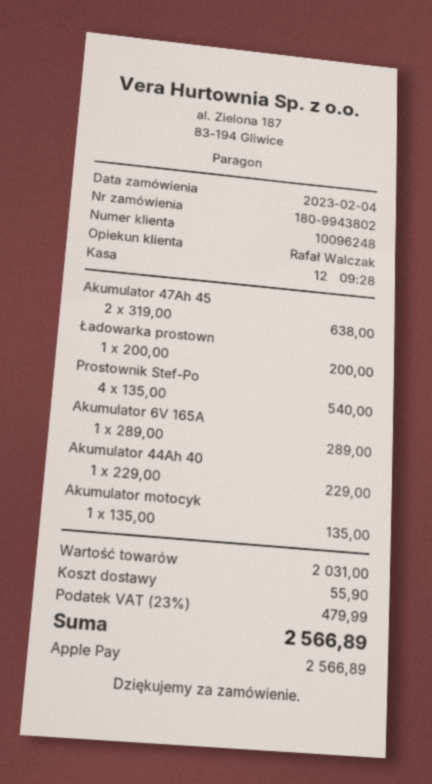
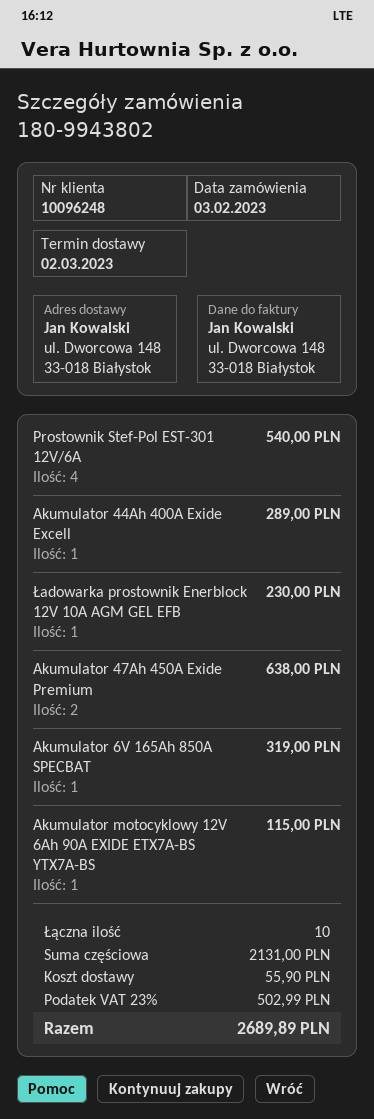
order date: 2023-02-04 -> 2023-02-03
Ładowarka prostown: 1 for 200.00 -> 1 for 230.00
Akumulator 6V 165A: 1 for 289.00 -> 1 for 319.00
Akumulator 44Ah 40: 1 for 229.00 -> 1 for 289.00
Akumulator motocyk: 1 for 135.00 -> 1 for 115.00
subtotal: 2031.00 -> 2131.00
tax: 23% = 479.99 -> 23% = 502.99
total: 2566.89 -> 2689.89

